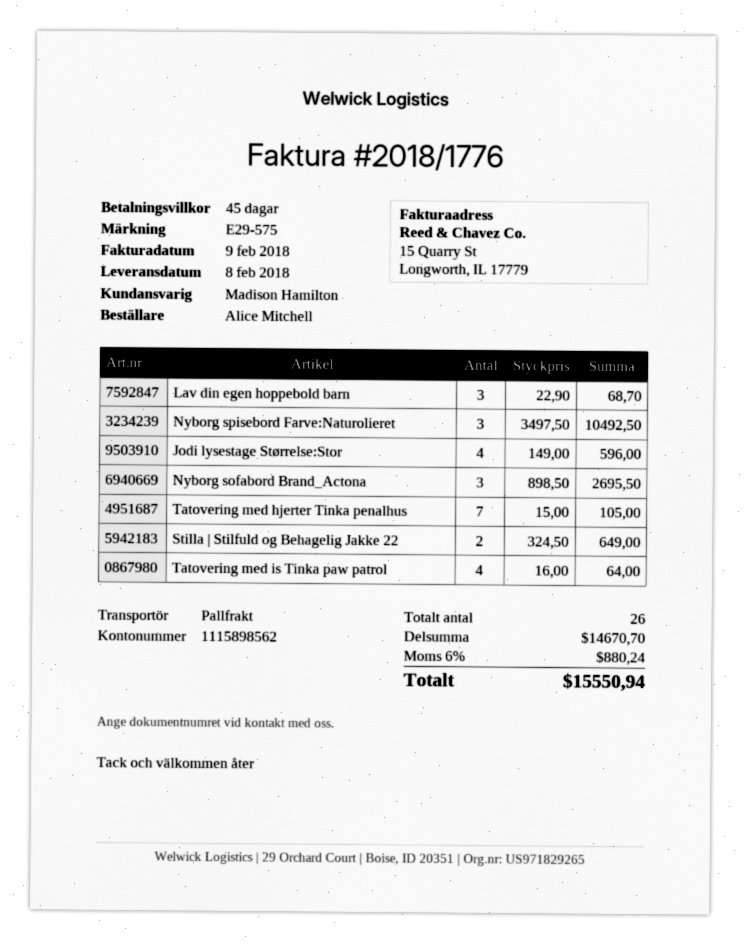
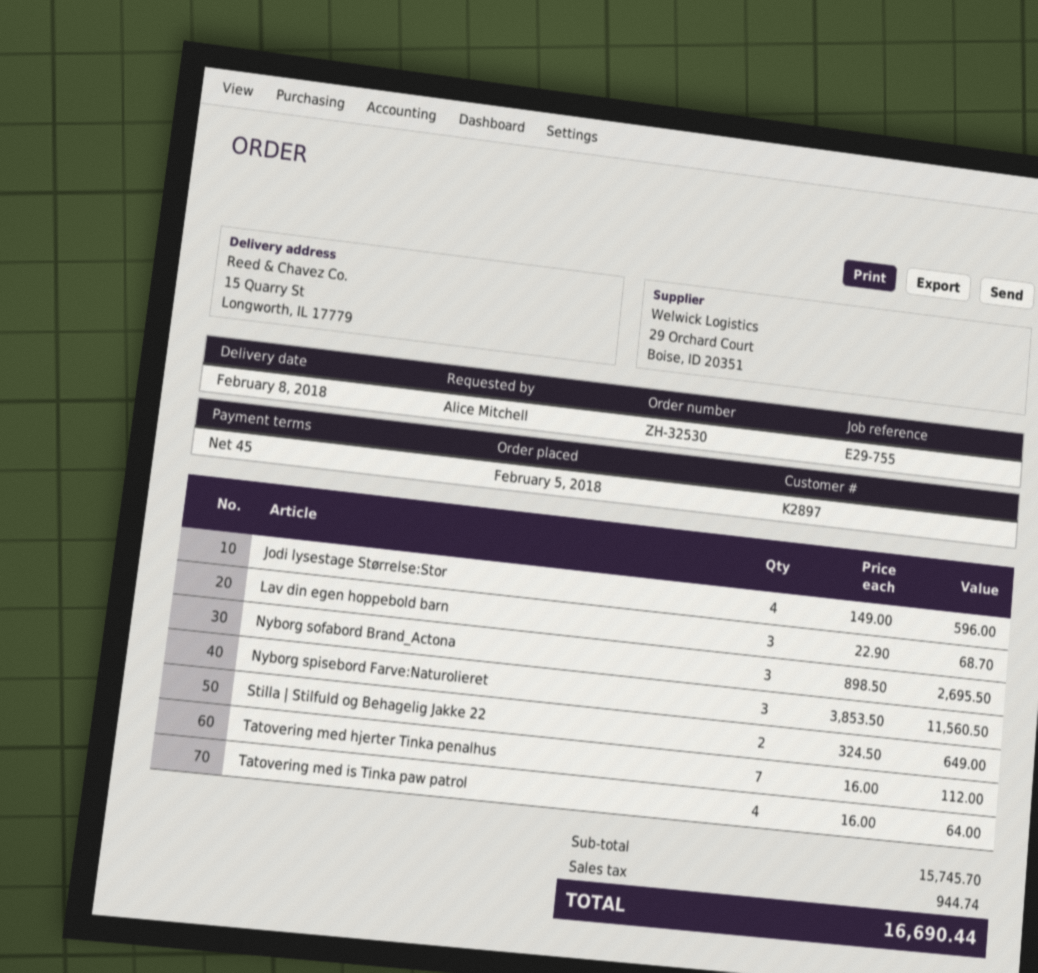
reference: E29-575 -> E29-755
Nyborg spisebord Farve:Naturolieret: 3 x 3497.50 = 10492.50 -> 3 x 3853.50 = 11560.50
Tatovering med hjerter Tinka penalhus: 7 x 15.00 = 105.00 -> 7 x 16.00 = 112.00
subtotal: 14670.70 -> 15745.70
tax: 880.24 -> 944.74
total: 15550.94 -> 16690.44

